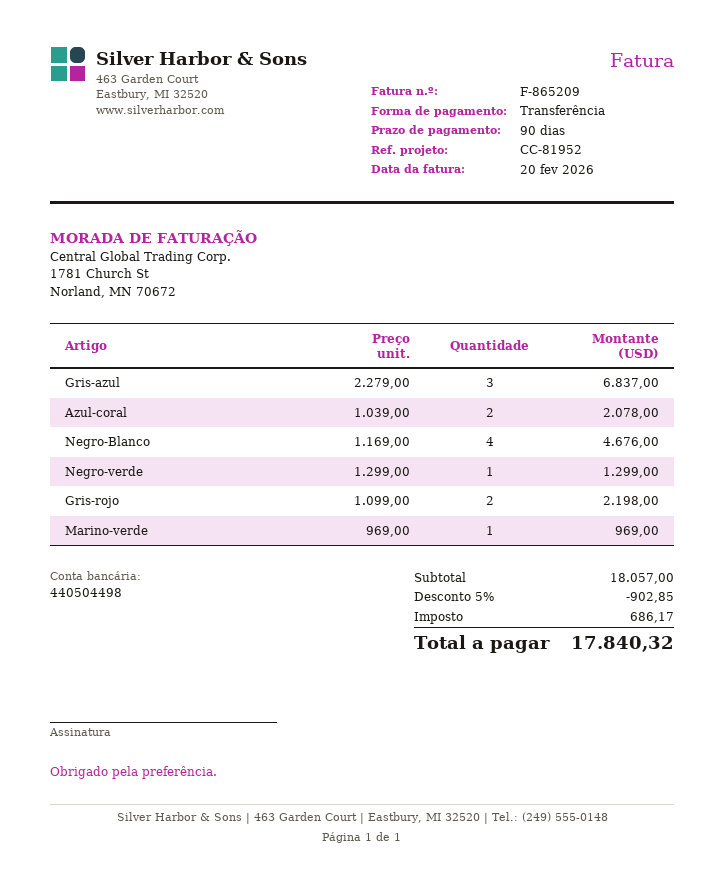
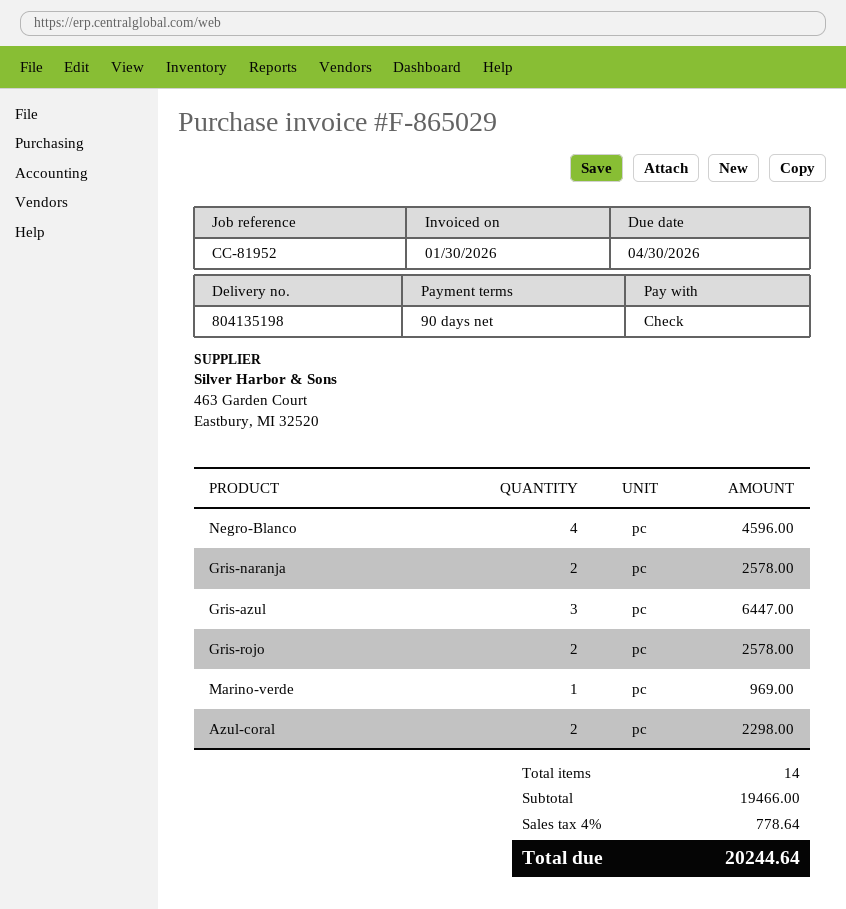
invoice number: F-865209 -> F-865029
invoice date: 2026-02-20 -> 2026-01-30
payment method: bank transfer -> cheque
Gris-azul: 3 for 6837.00 -> 3 for 6447.00
Azul-coral: 2 for 2078.00 -> 2 for 2298.00
Negro-Blanco: 4 for 4676.00 -> 4 for 4596.00
Negro-verde: 1 for 1299.00 -> none
Gris-rojo: 2 for 2198.00 -> 2 for 2578.00
Gris-naranja: none -> 2 for 2578.00
subtotal: 18057.00 -> 19466.00
discount: 5% = 902.85 -> none
tax: 686.17 -> 778.64
total: 17840.32 -> 20244.64

